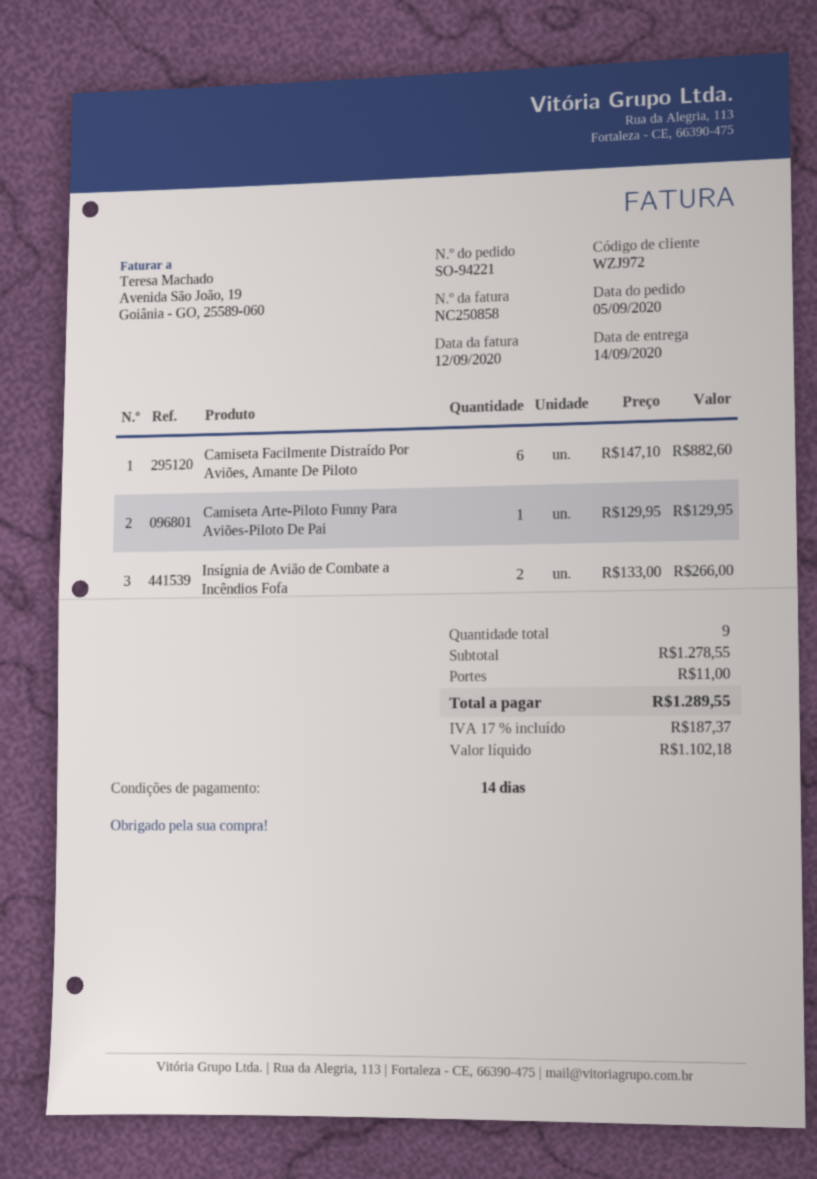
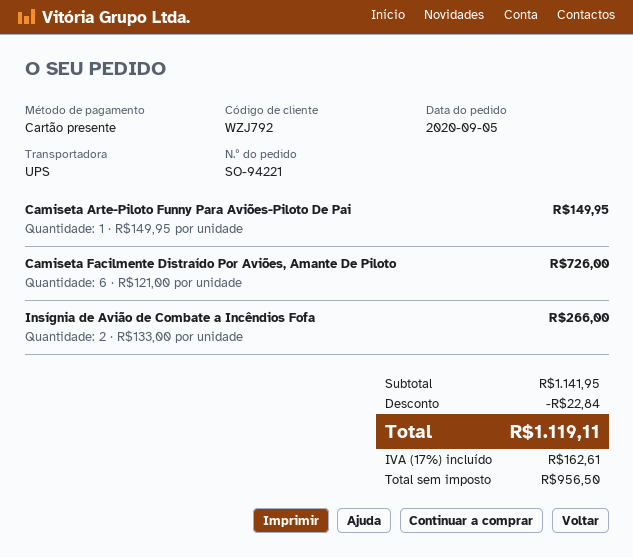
customer number: WZJ972 -> WZJ792
Camiseta Facilmente Distraído Por Aviões, Amante De Piloto: 6 x 147.10 = 882.60 -> 6 x 121.00 = 726.00
Camiseta Arte-Piloto Funny Para Aviões-Piloto De Pai: 1 x 129.95 = 129.95 -> 1 x 149.95 = 149.95
subtotal: 1278.55 -> 1141.95
discount: none -> 22.84
shipping: 11.00 -> none
net: 1102.18 -> 956.50
tax: 17% = 187.37 -> 17% = 162.61
total: 1289.55 -> 1119.11

